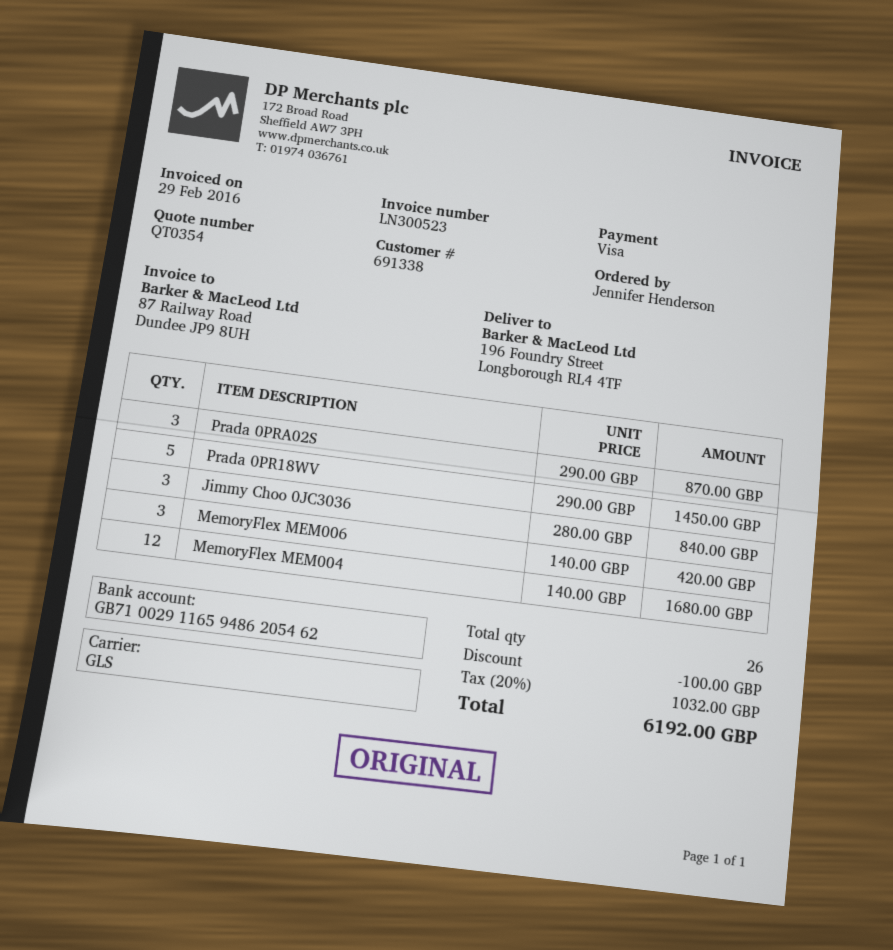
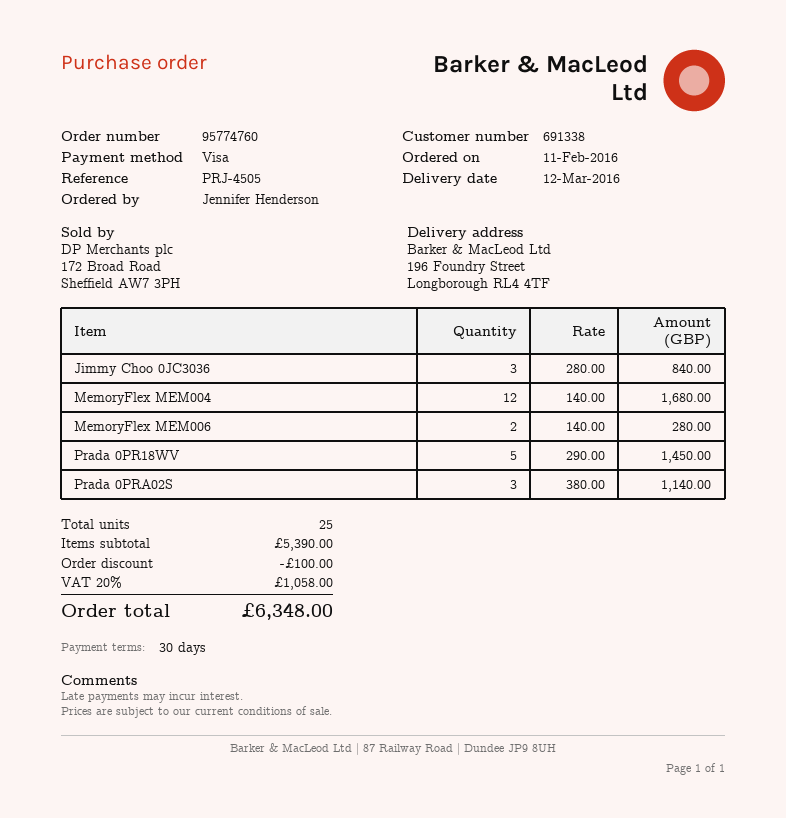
Prada 0PRA02S: 3 x 290.00 = 870.00 -> 3 x 380.00 = 1140.00
MemoryFlex MEM006: 3 x 140.00 = 420.00 -> 2 x 140.00 = 280.00
total quantity: 26 -> 25
tax: 20% = 1032.00 -> 20% = 1058.00
total: 6192.00 -> 6348.00

